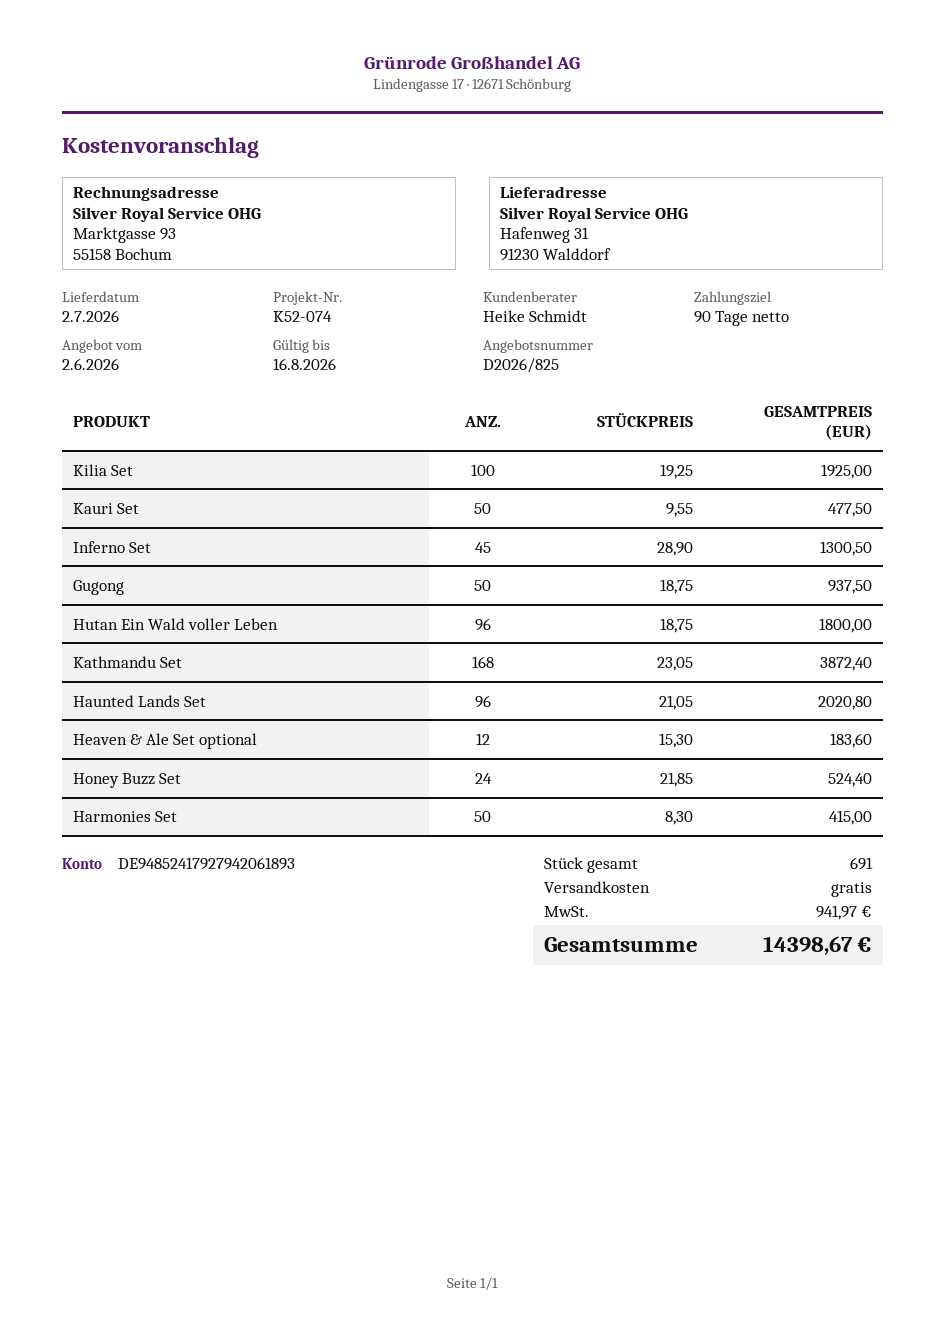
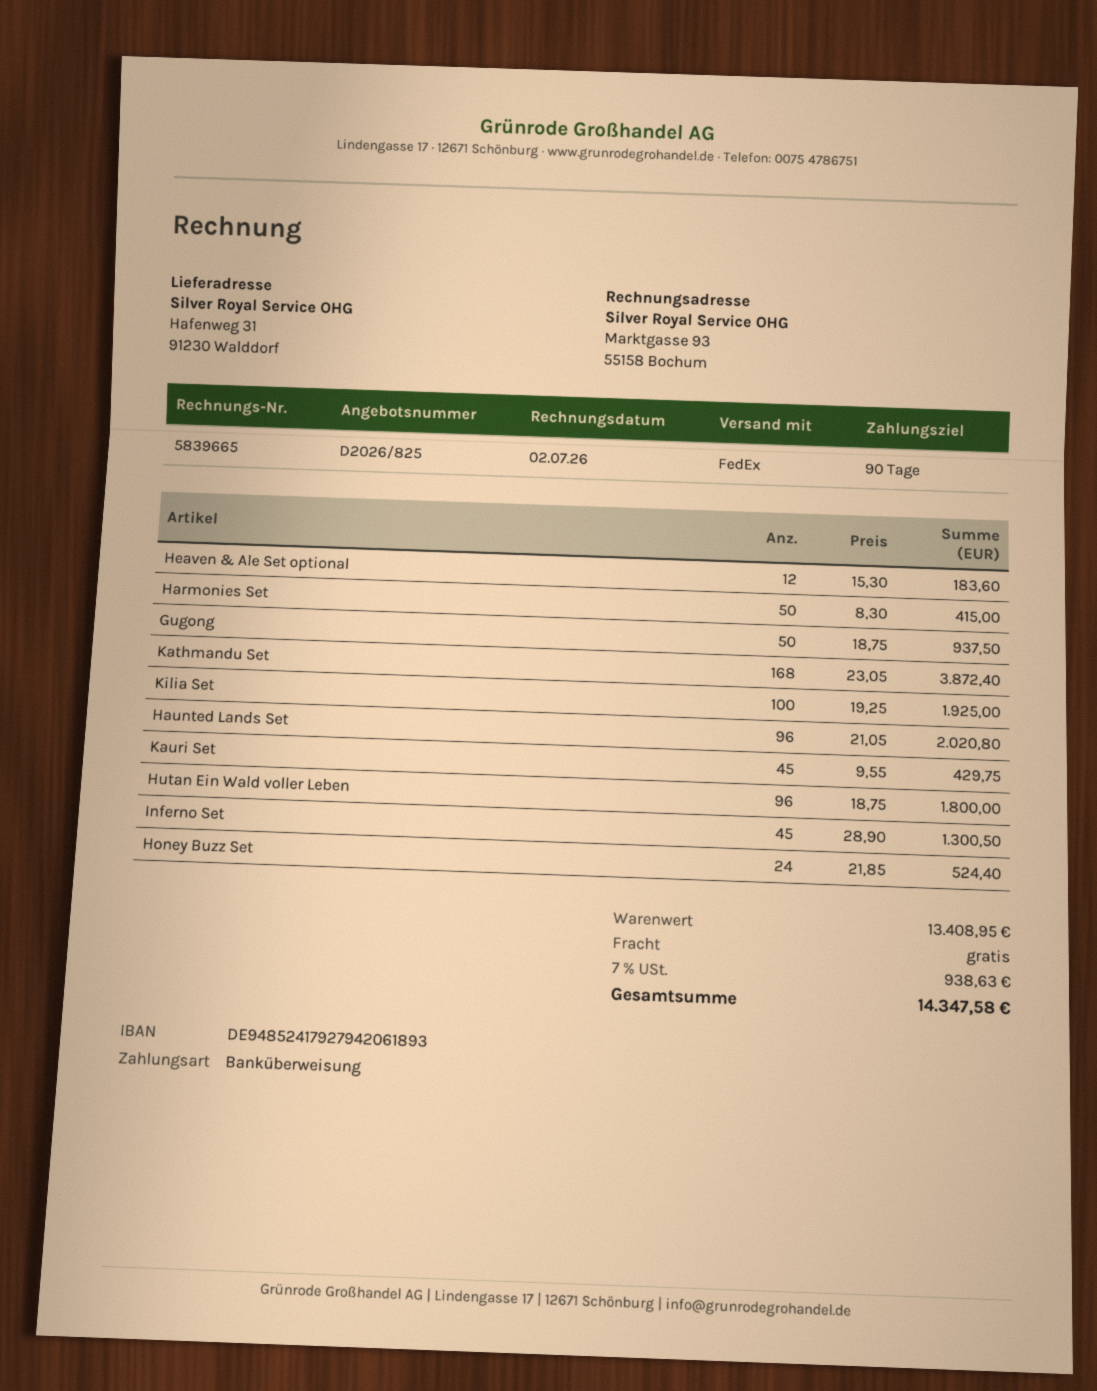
Kauri Set: 50 x 9.55 = 477.50 -> 45 x 9.55 = 429.75
tax: 941.97 -> 938.63
total: 14398.67 -> 14347.58

